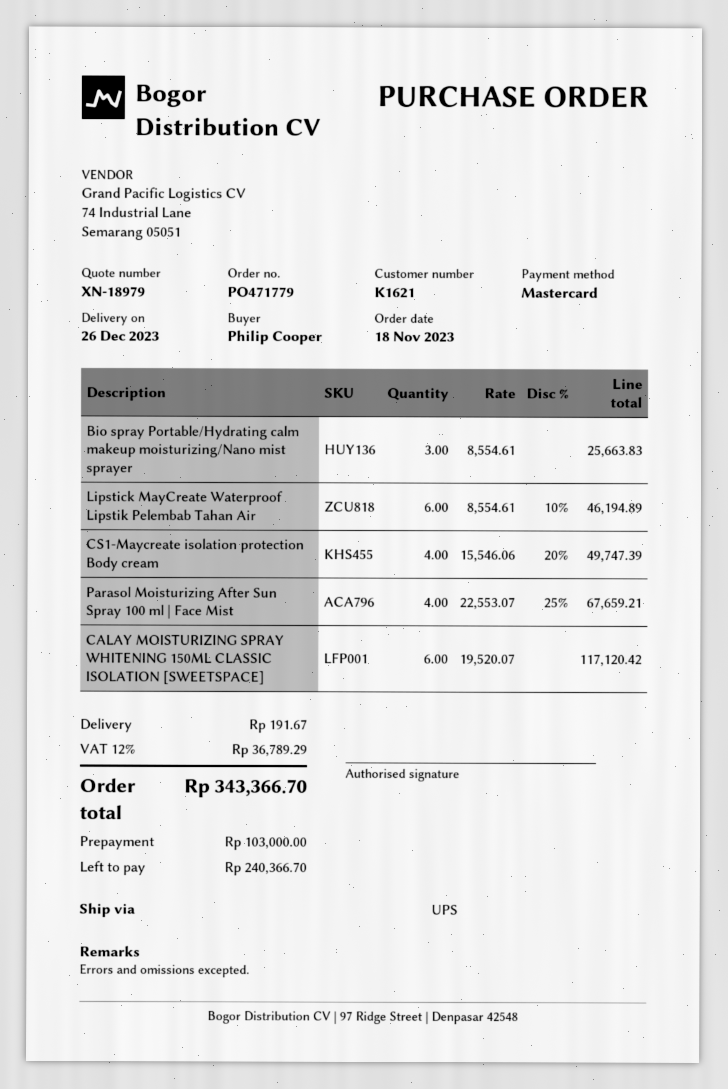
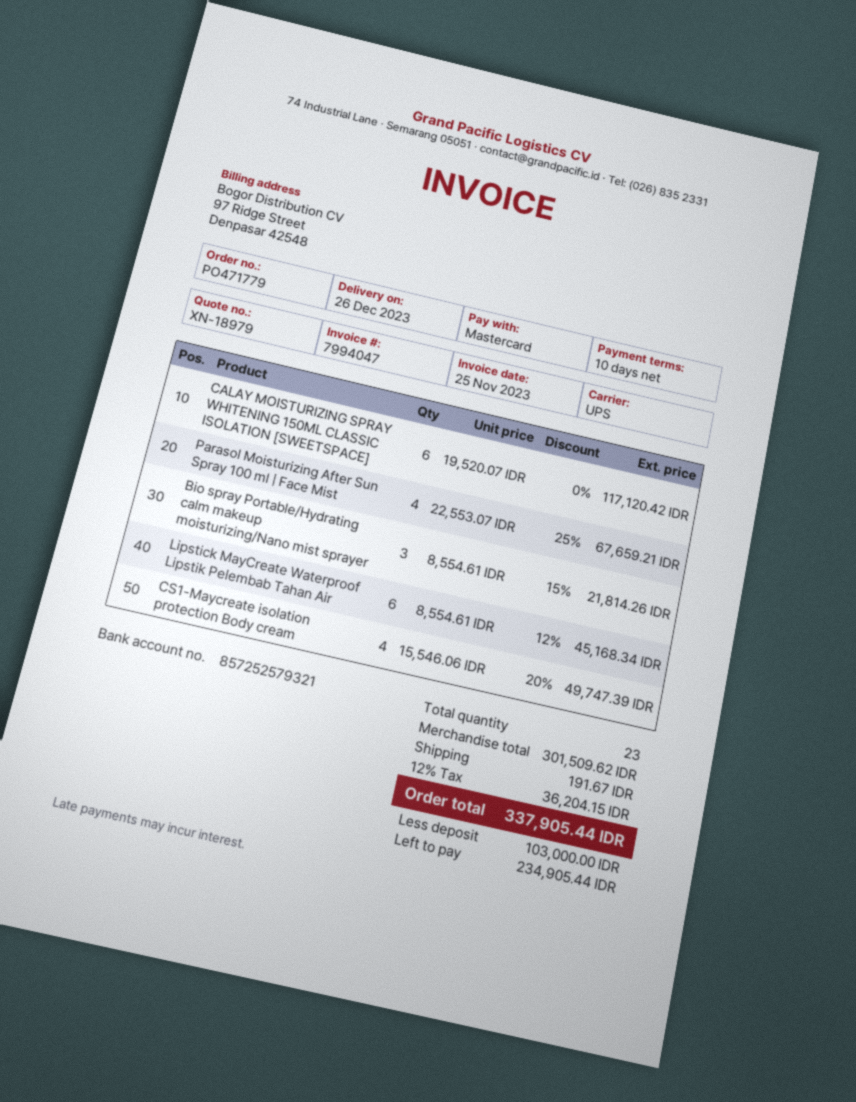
Bio spray Portable/Hydrating calm makeup moisturizing/Nano mist sprayer: 3 x 8554.61 = 25663.83 -> 3 x 8554.61 - 15% = 21814.26
Lipstick MayCreate Waterproof Lipstik Pelembab Tahan Air: 6 x 8554.61 - 10% = 46194.89 -> 6 x 8554.61 - 12% = 45168.34
tax: 12% = 36789.29 -> 12% = 36204.15
total: 343366.70 -> 337905.44
balance: 240366.70 -> 234905.44

